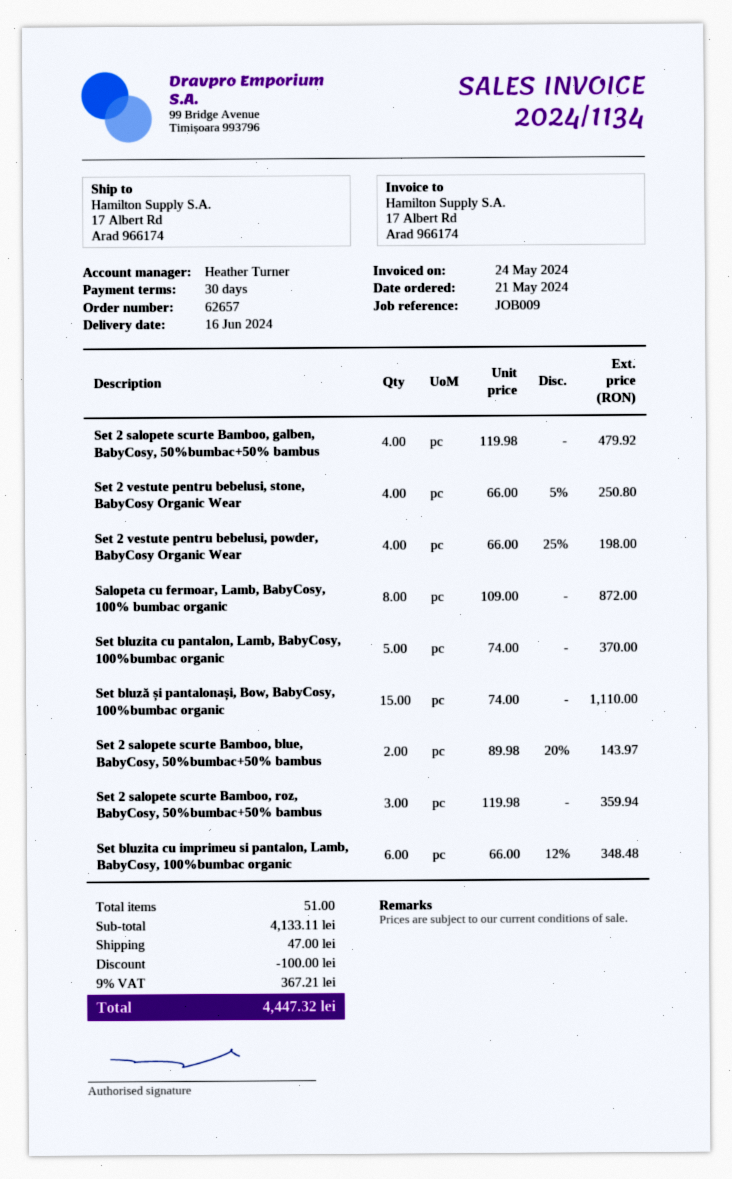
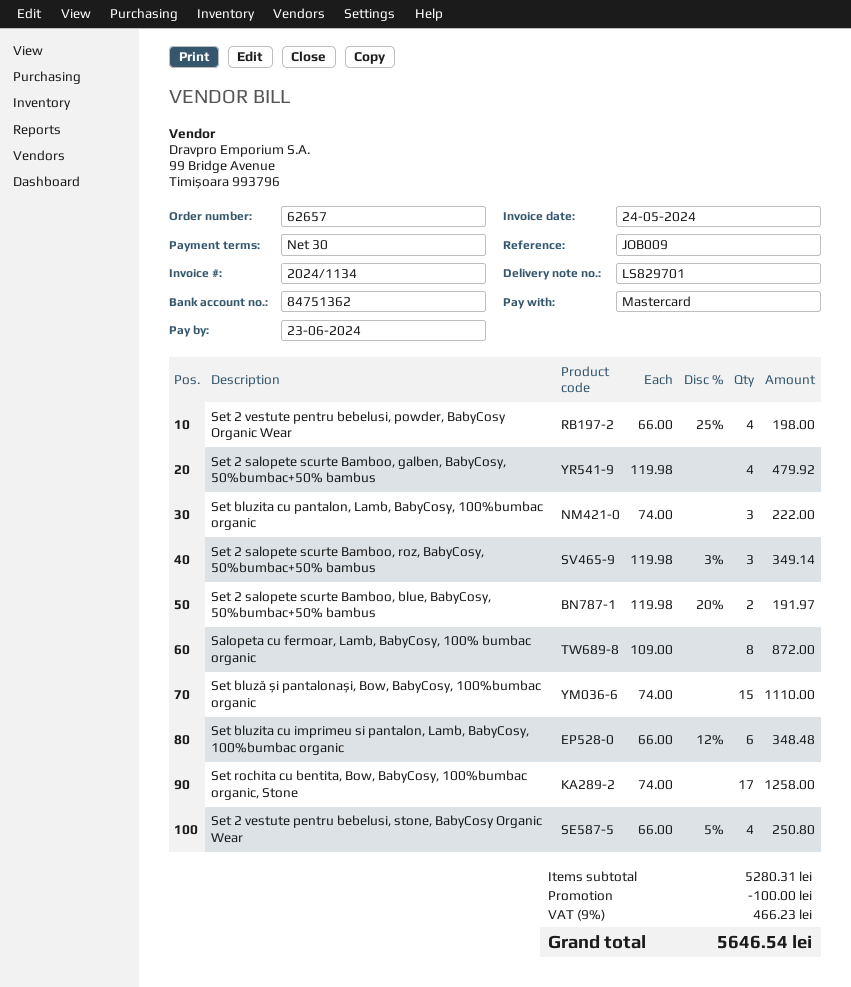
Set bluzita cu pantalon, Lamb, BabyCosy, 100%bumbac organic: 5 x 74.00 = 370.00 -> 3 x 74.00 = 222.00
Set 2 salopete scurte Bamboo, blue, BabyCosy, 50%bumbac+50% bambus: 2 x 89.98 - 20% = 143.97 -> 2 x 119.98 - 20% = 191.97
Set 2 salopete scurte Bamboo, roz, BabyCosy, 50%bumbac+50% bambus: 3 x 119.98 = 359.94 -> 3 x 119.98 - 3% = 349.14
Set rochita cu bentita, Bow, BabyCosy, 100%bumbac organic, Stone: none -> 17 x 74.00 = 1258.00
subtotal: 4133.11 -> 5280.31
shipping: 47.00 -> none
tax: 9% = 367.21 -> 9% = 466.23
total: 4447.32 -> 5646.54

